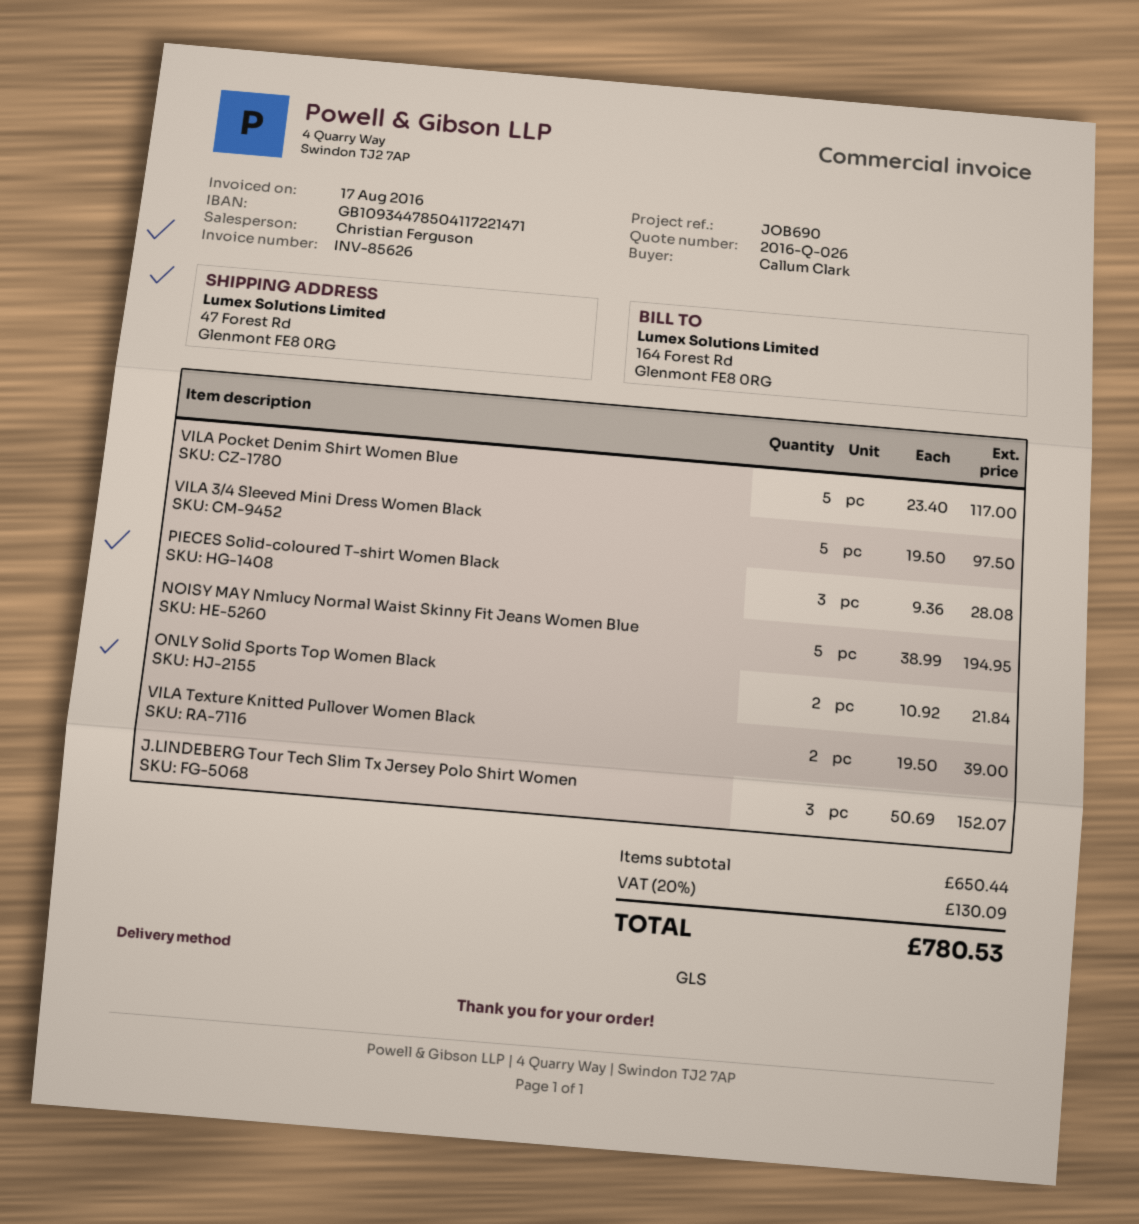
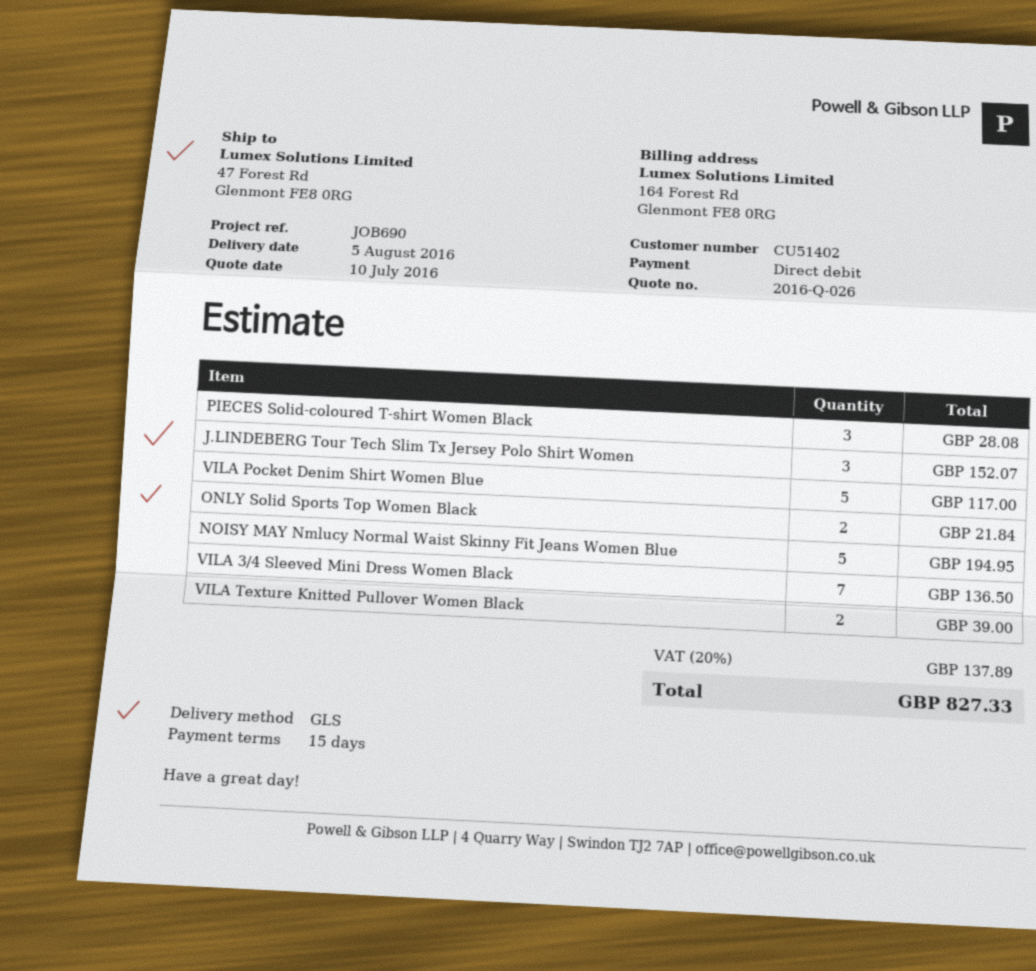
VILA 3/4 Sleeved Mini Dress Women Black: 5 for 97.50 -> 7 for 136.50
tax: 20% = 130.09 -> 20% = 137.89
total: 780.53 -> 827.33

